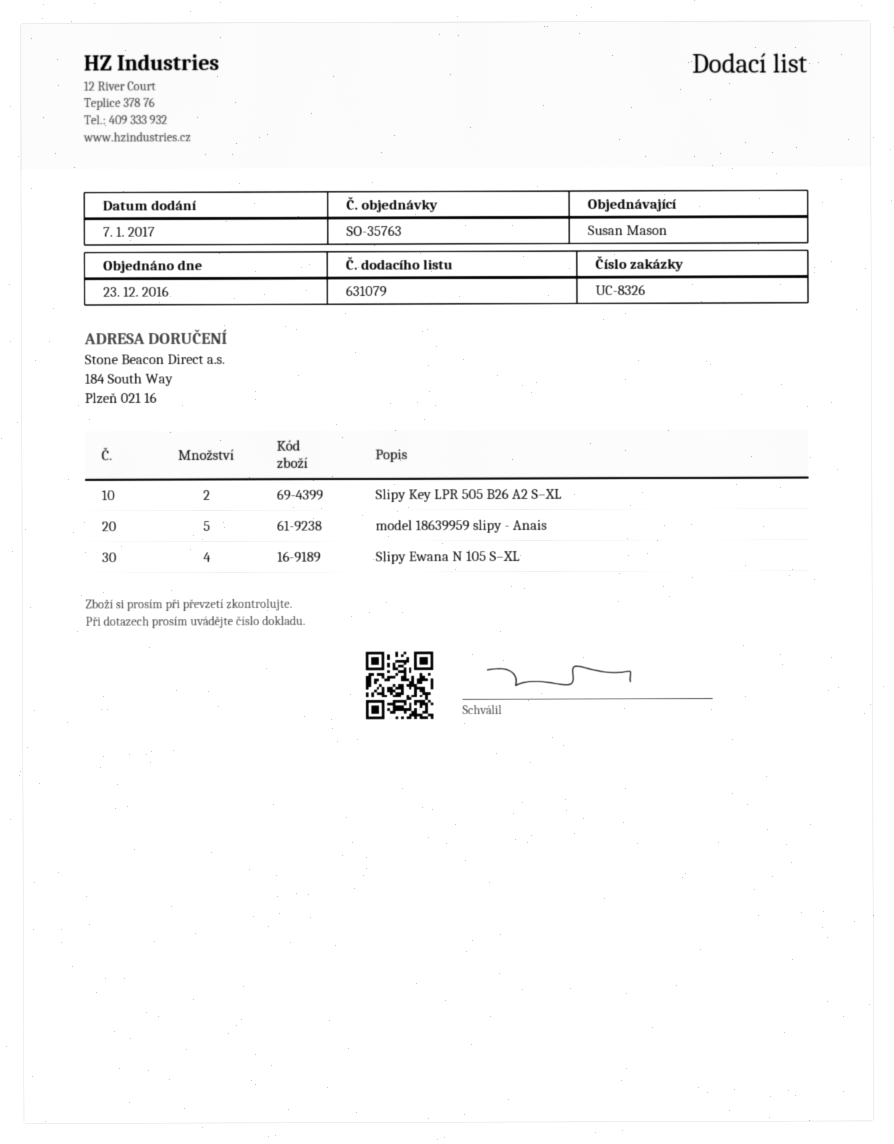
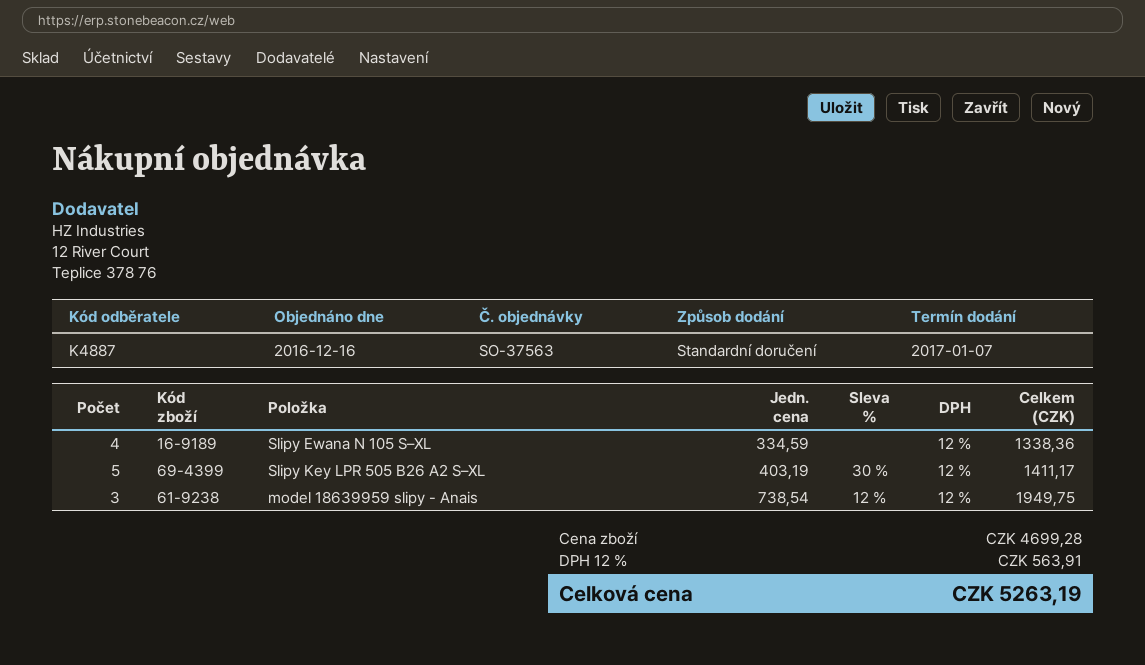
order number: SO-35763 -> SO-37563
order date: 2016-12-23 -> 2016-12-16
Slipy Key LPR 505 B26 A2 S–XL: 2 -> 5
model 18639959 slipy - Anais: 5 -> 3

